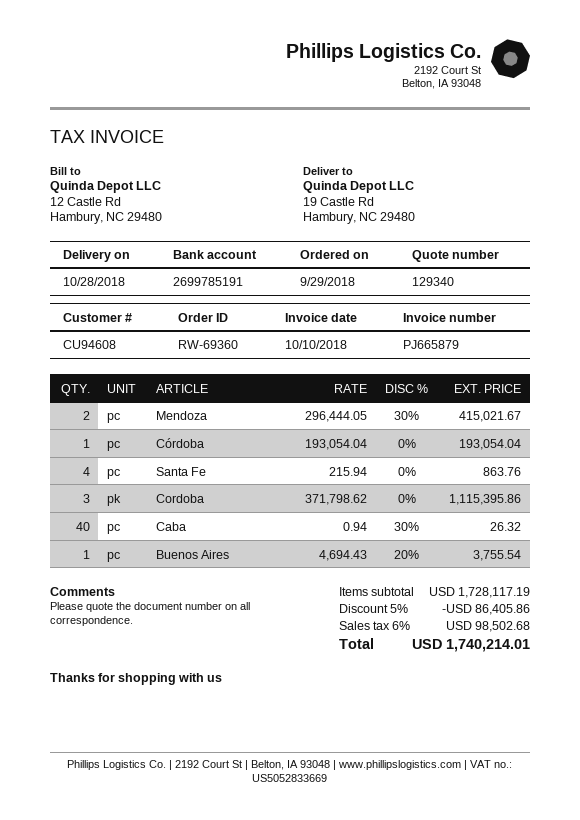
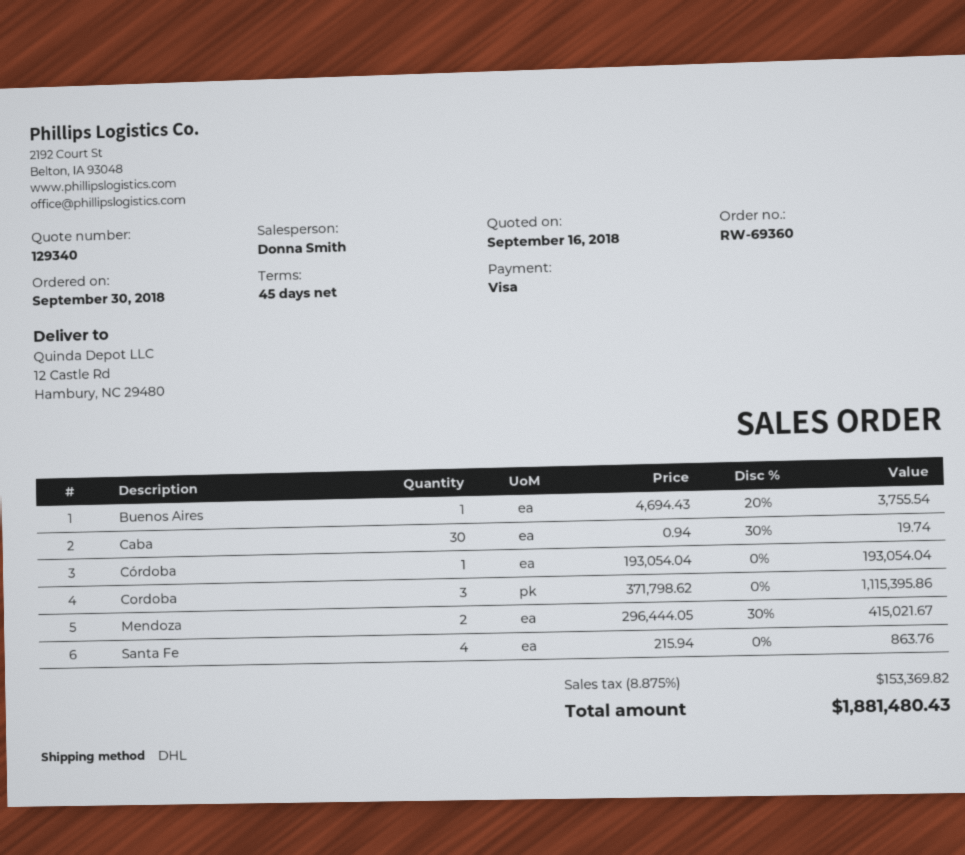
order date: 2018-09-29 -> 2018-09-30
ship to: 19 Castle Rd, Hambury, NC 29480 -> 12 Castle Rd, Hambury, NC 29480
Caba: 40 x 0.94 - 30% = 26.32 -> 30 x 0.94 - 30% = 19.74
discount: 5% = 86405.86 -> none
tax: 6% = 98502.68 -> 8.875% = 153369.82
total: 1740214.01 -> 1881480.43

